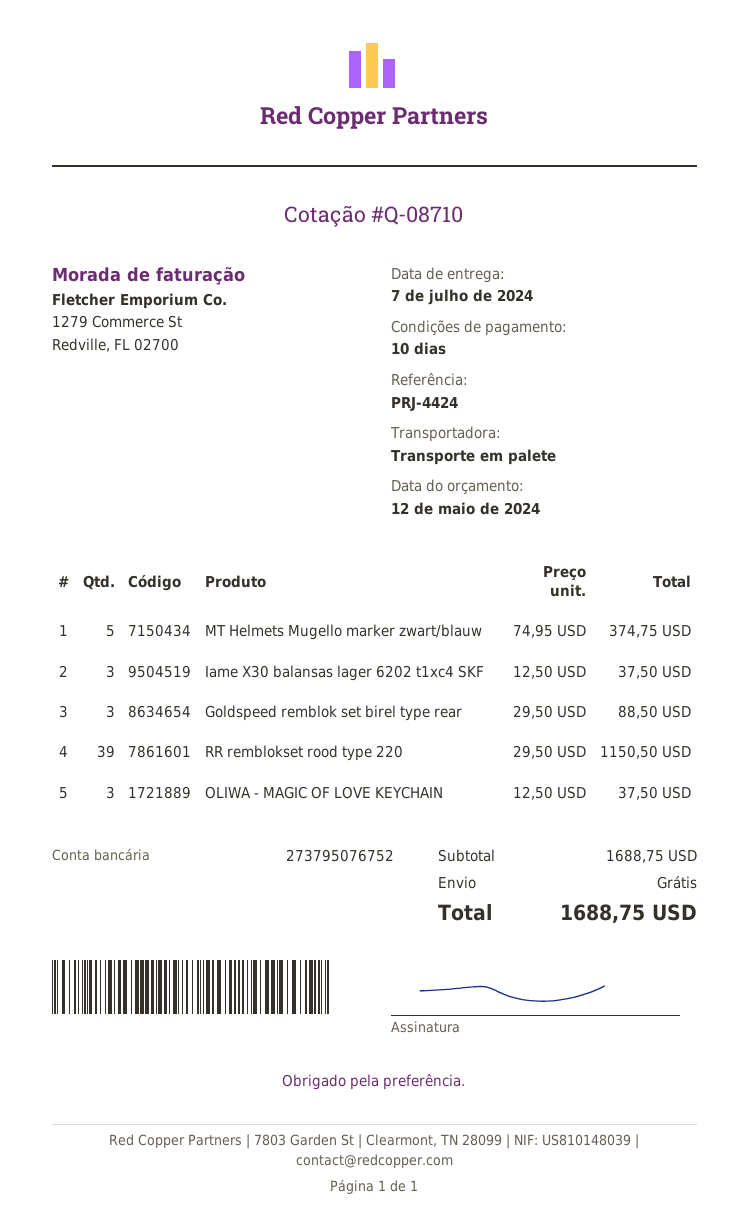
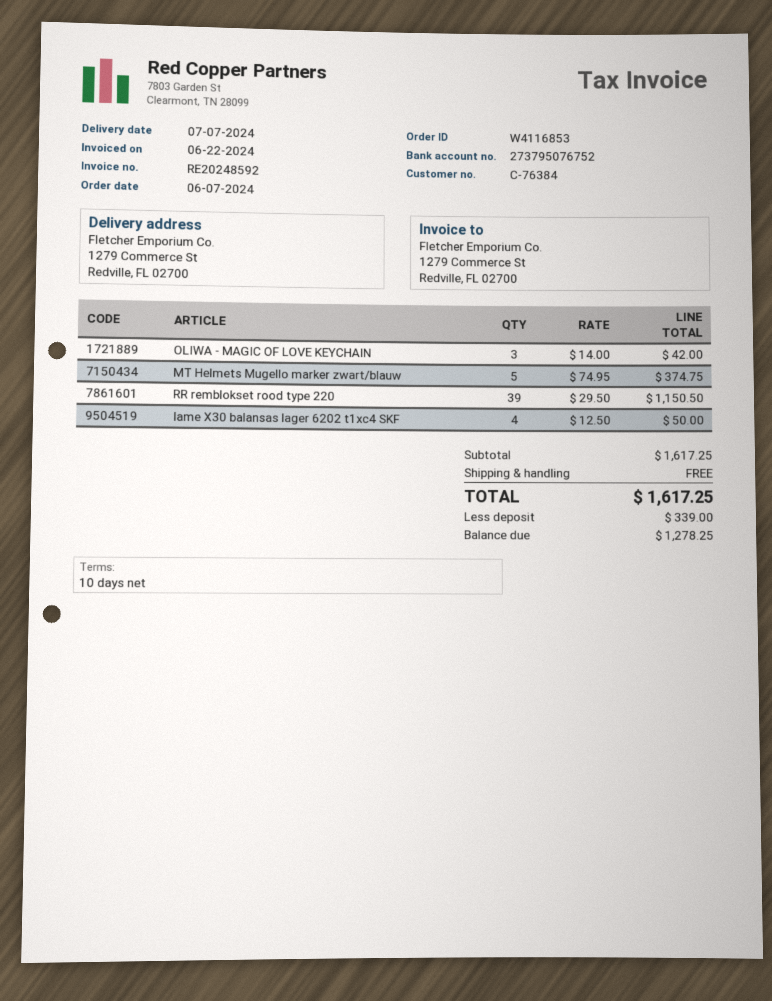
Iame X30 balansas lager 6202 t1xc4 SKF: 3 x 12.50 = 37.50 -> 4 x 12.50 = 50.00
Goldspeed remblok set birel type rear: 3 x 29.50 = 88.50 -> none
OLIWA - MAGIC OF LOVE KEYCHAIN: 3 x 12.50 = 37.50 -> 3 x 14.00 = 42.00
subtotal: 1688.75 -> 1617.25
total: 1688.75 -> 1617.25

